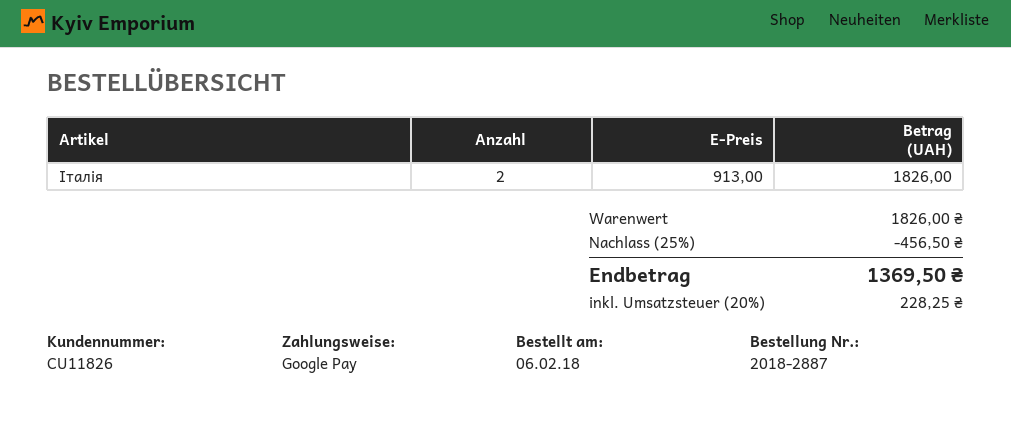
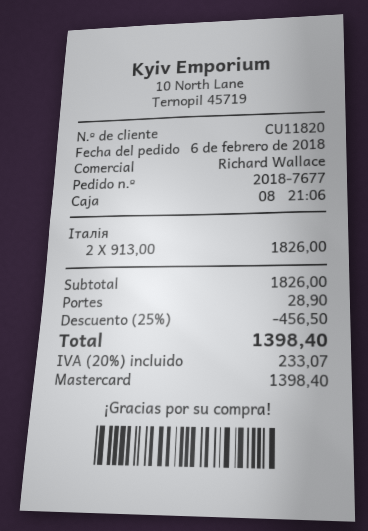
order number: 2018-2887 -> 2018-7677
customer number: CU11826 -> CU11820
payment method: Google Pay -> Mastercard
shipping: none -> 28.90
tax: 20% = 228.25 -> 20% = 233.07
total: 1369.50 -> 1398.40

